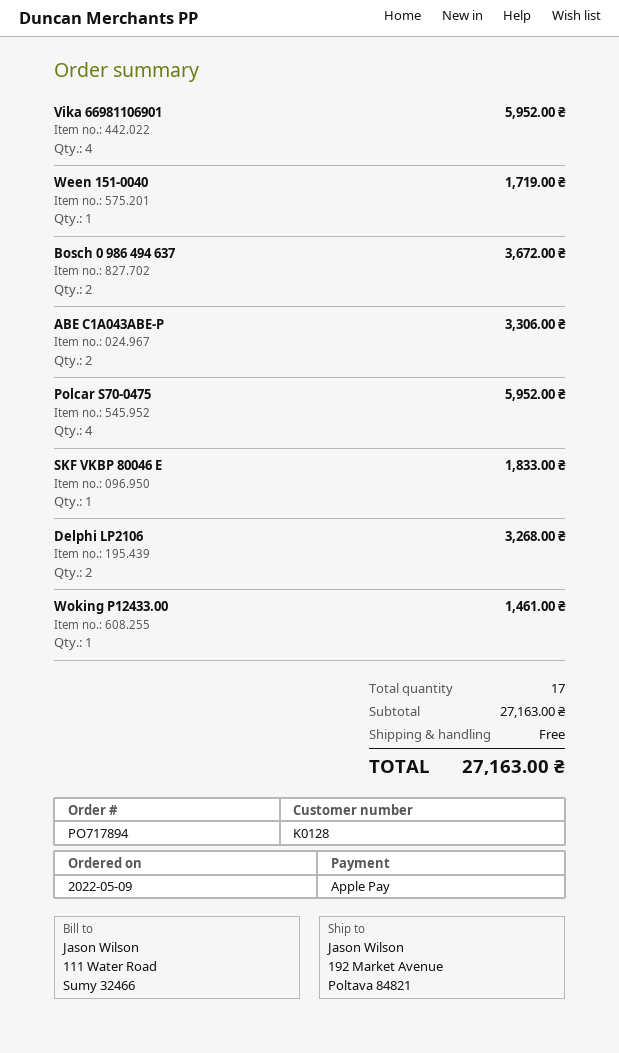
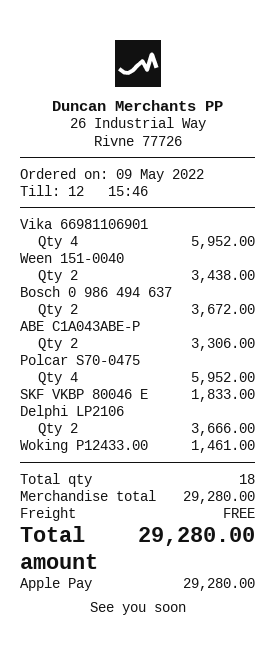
Ween 151-0040: 1 for 1719.00 -> 2 for 3438.00
Delphi LP2106: 2 for 3268.00 -> 2 for 3666.00
total quantity: 17 -> 18
subtotal: 27163.00 -> 29280.00
total: 27163.00 -> 29280.00

